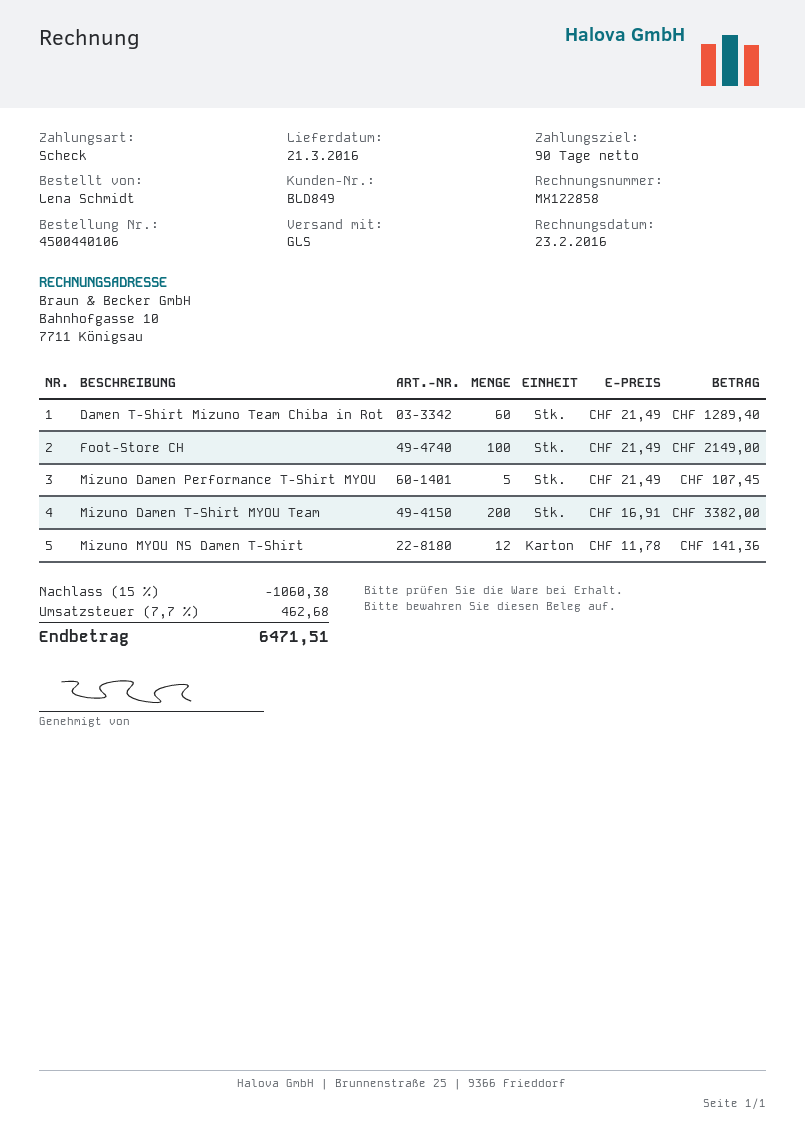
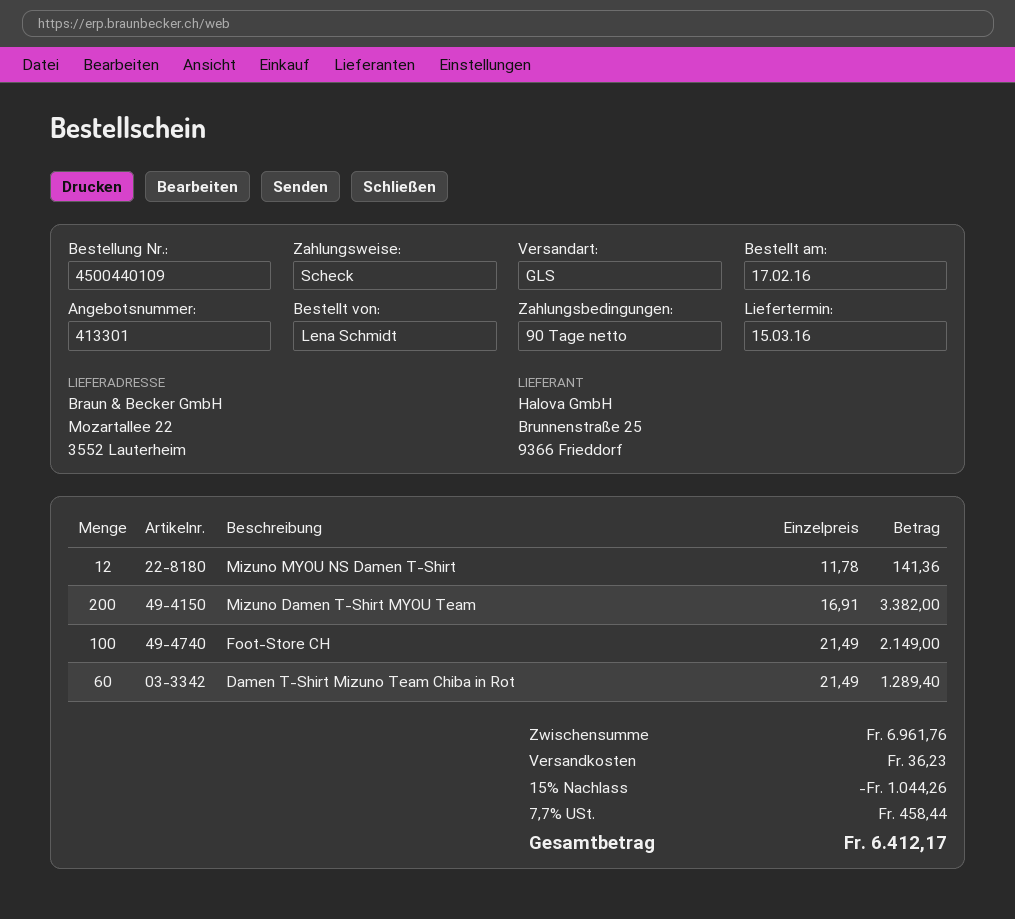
order number: 4500440106 -> 4500440109
delivery date: 2016-03-21 -> 2016-03-15
Mizuno Damen Performance T-Shirt MYOU: 5 x 21.49 = 107.45 -> none
discount: 15% = 1060.38 -> 15% = 1044.26
shipping: none -> 36.23
tax: 7.7% = 462.68 -> 7.7% = 458.44
total: 6471.51 -> 6412.17

